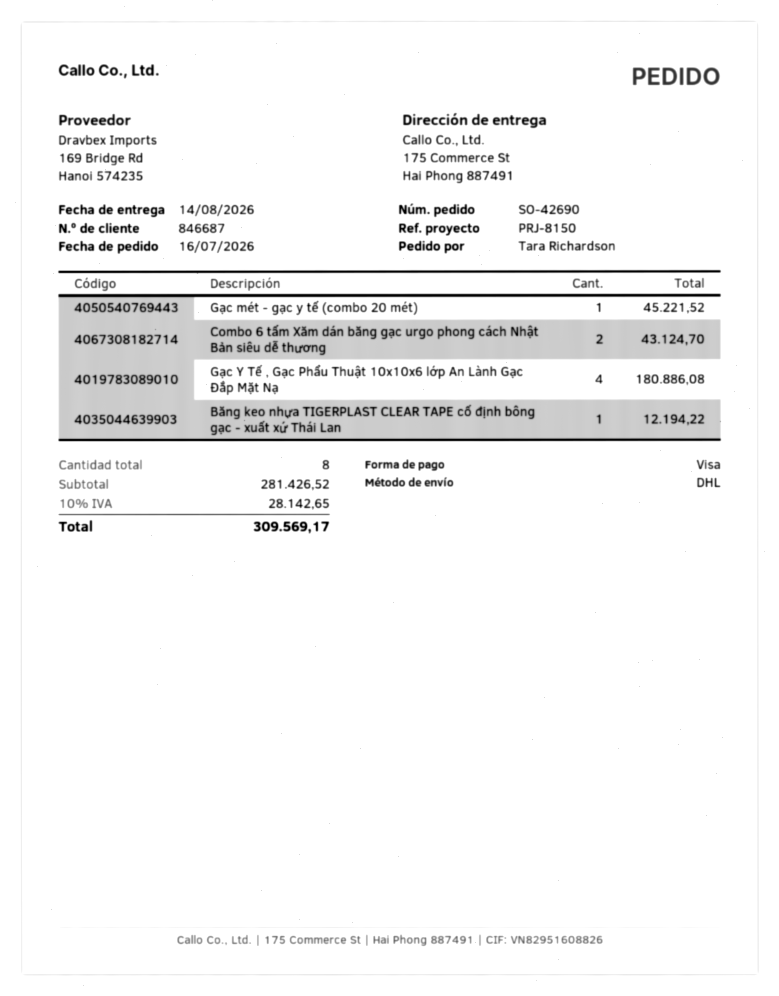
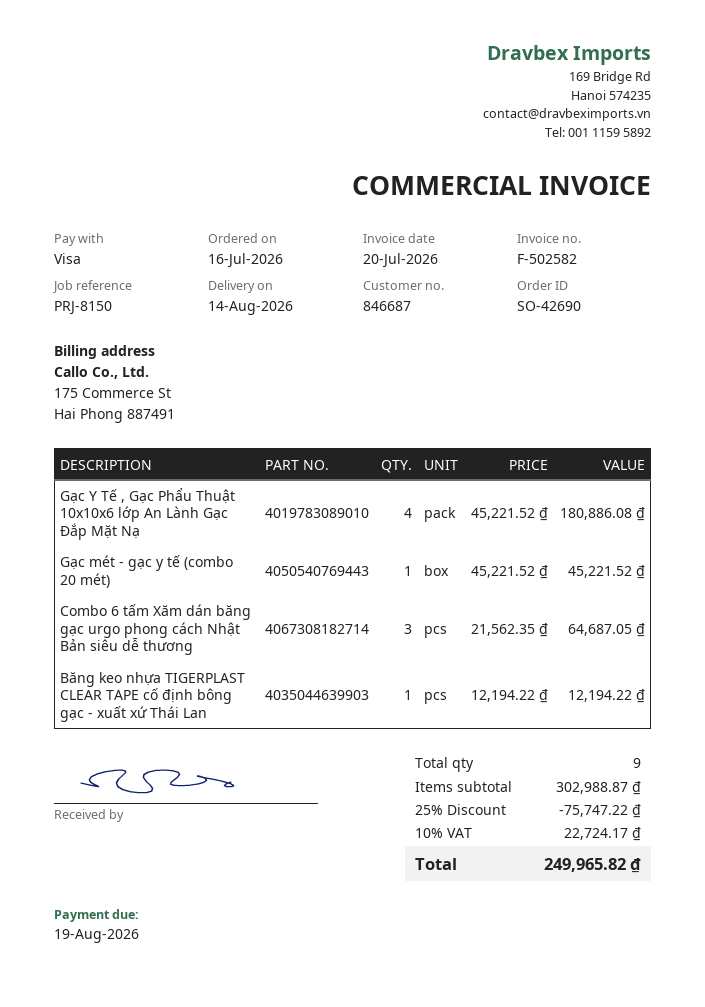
Combo 6 tấm Xăm dán băng gạc urgo phong cách Nhật Bản siêu dễ thương: 2 for 43124.70 -> 3 for 64687.05
total quantity: 8 -> 9
subtotal: 281426.52 -> 302988.87
discount: none -> 25% = 75747.22
tax: 10% = 28142.65 -> 10% = 22724.17
total: 309569.17 -> 249965.82

